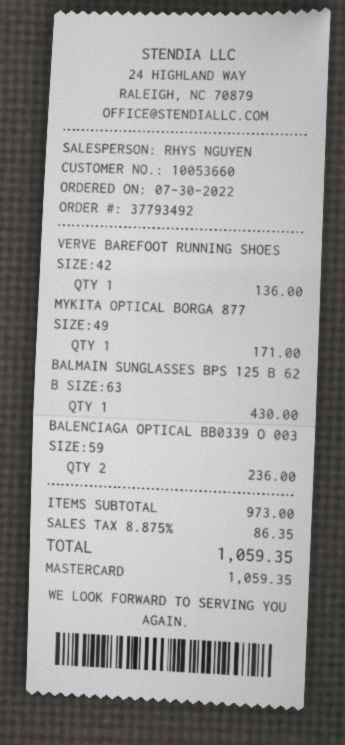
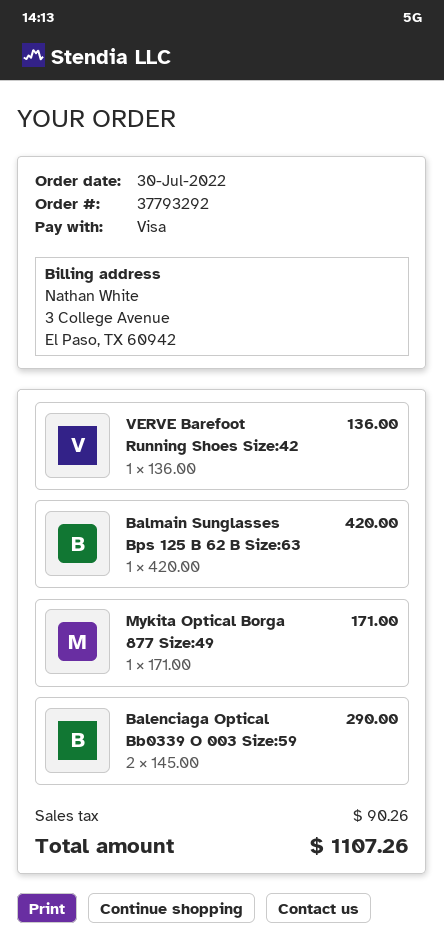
order number: 37793492 -> 37793292
payment method: Mastercard -> Visa
BALMAIN SUNGLASSES BPS 125 B 62 B SIZE:63: 1 for 430.00 -> 1 for 420.00
BALENCIAGA OPTICAL BB0339 O 003 SIZE:59: 2 for 236.00 -> 2 for 290.00
tax: 86.35 -> 90.26
total: 1059.35 -> 1107.26

